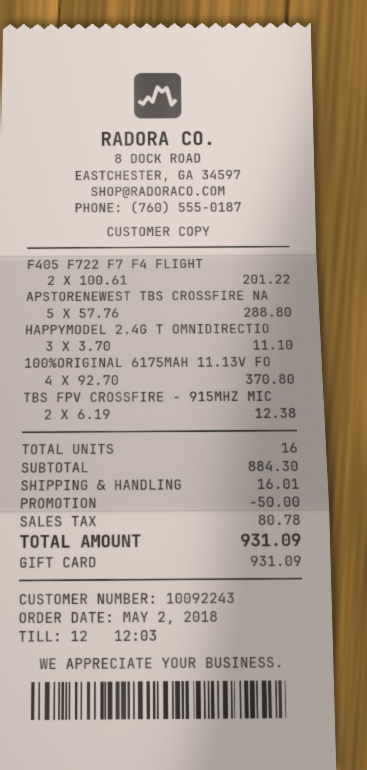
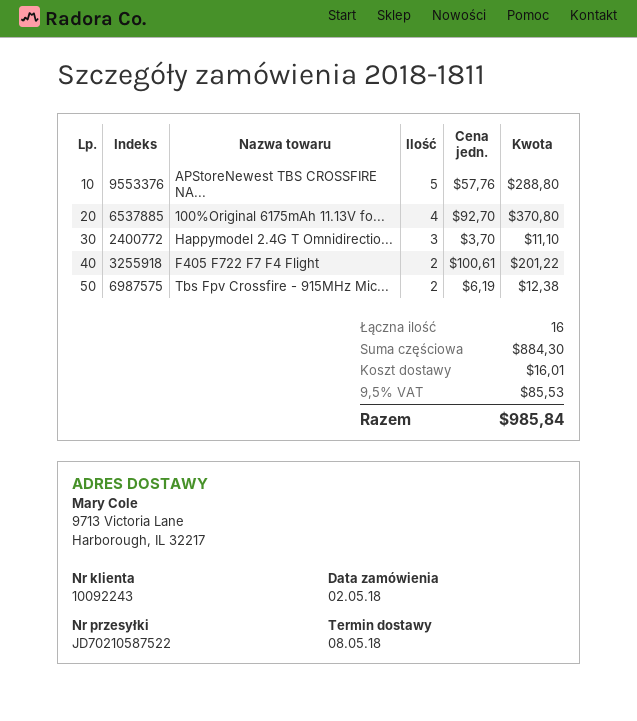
discount: 50.00 -> none
tax: 80.78 -> 85.53
total: 931.09 -> 985.84

